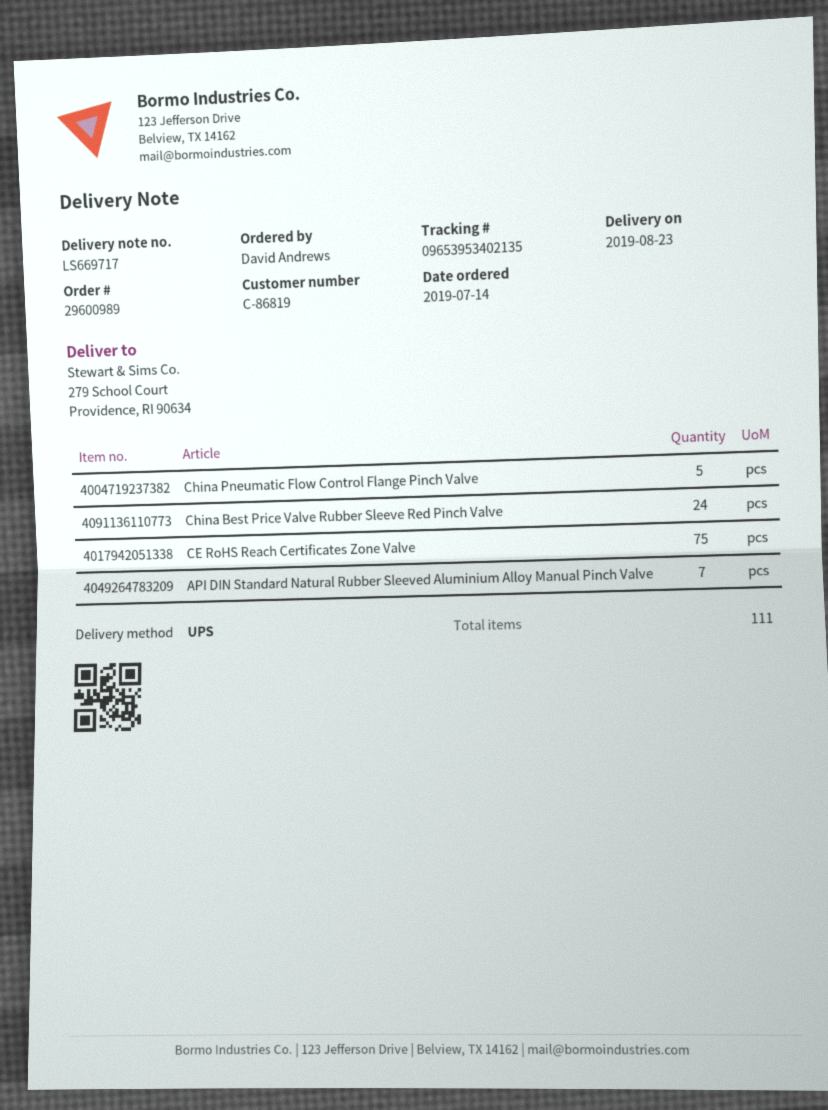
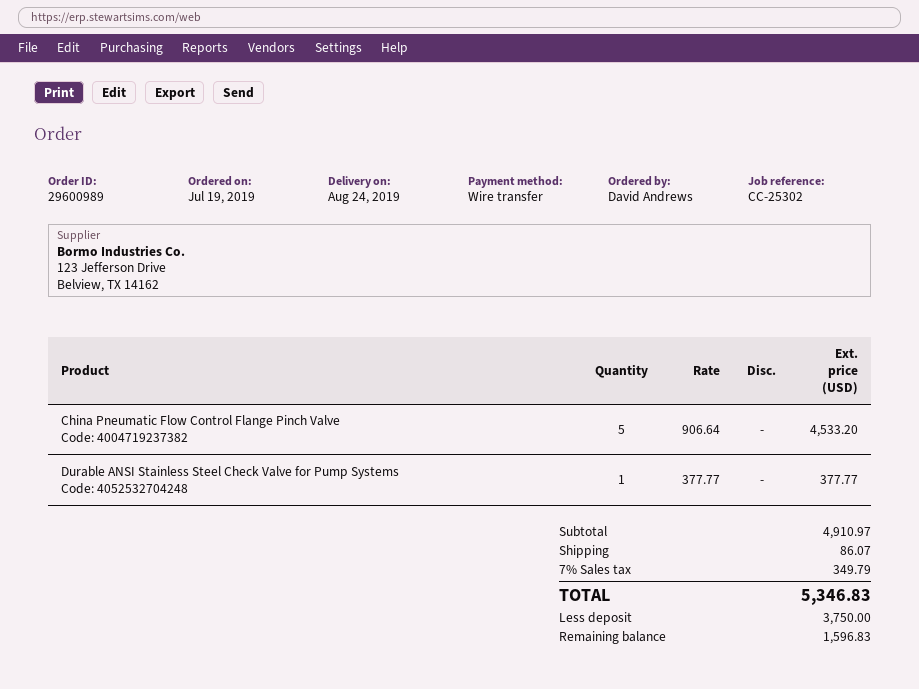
order date: 2019-07-14 -> 2019-07-19
delivery date: 2019-08-23 -> 2019-08-24
China Best Price Valve Rubber Sleeve Red Pinch Valve: 24 -> none
CE RoHS Reach Certificates Zone Valve: 75 -> none
API DIN Standard Natural Rubber Sleeved Aluminium Alloy Manual Pinch Valve: 7 -> none
Durable ANSI Stainless Steel Check Valve for Pump Systems: none -> 1

